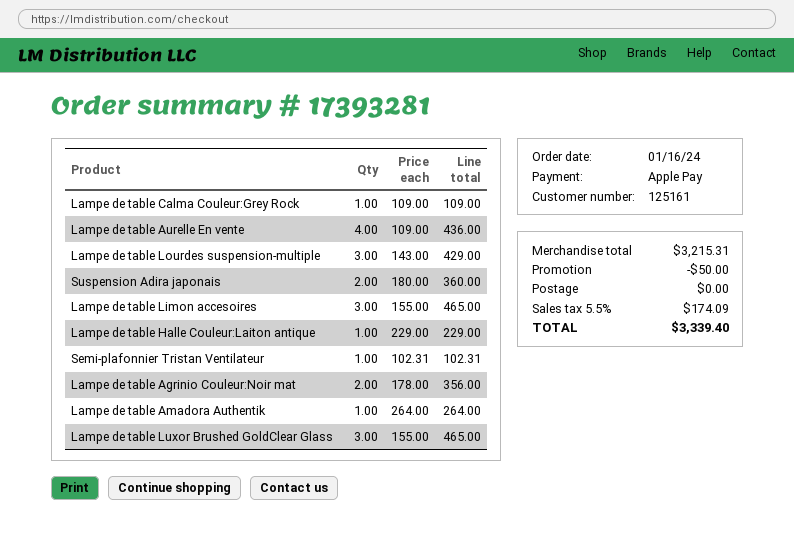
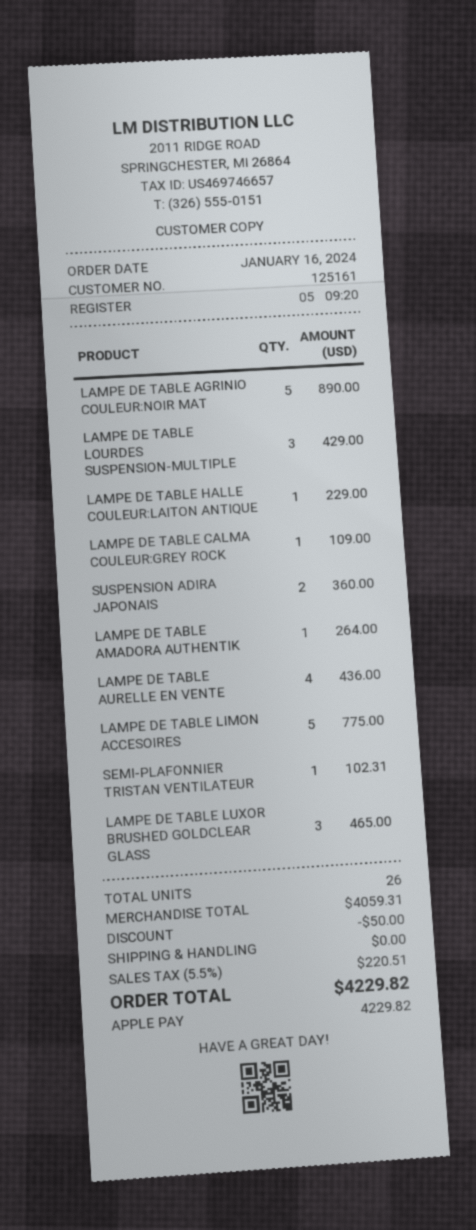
Lampe de table Limon accesoires: 3 for 465.00 -> 5 for 775.00
Lampe de table Agrinio Couleur:Noir mat: 2 for 356.00 -> 5 for 890.00
subtotal: 3215.31 -> 4059.31
tax: 5.5% = 174.09 -> 5.5% = 220.51
total: 3339.40 -> 4229.82

